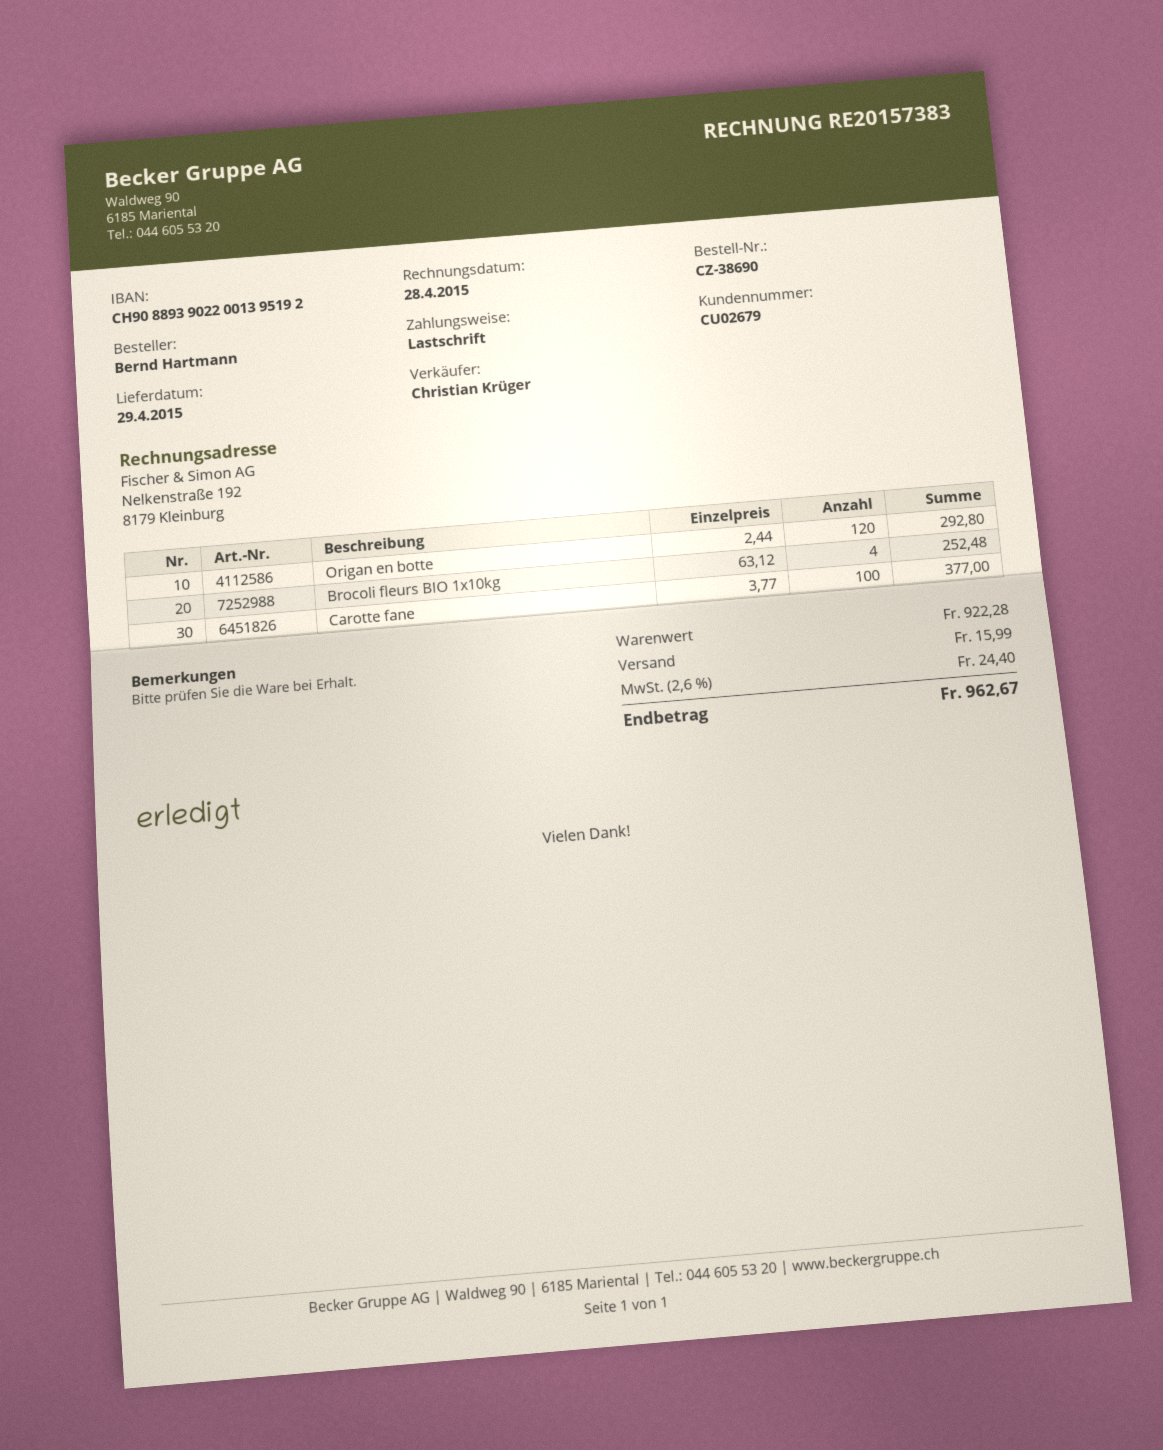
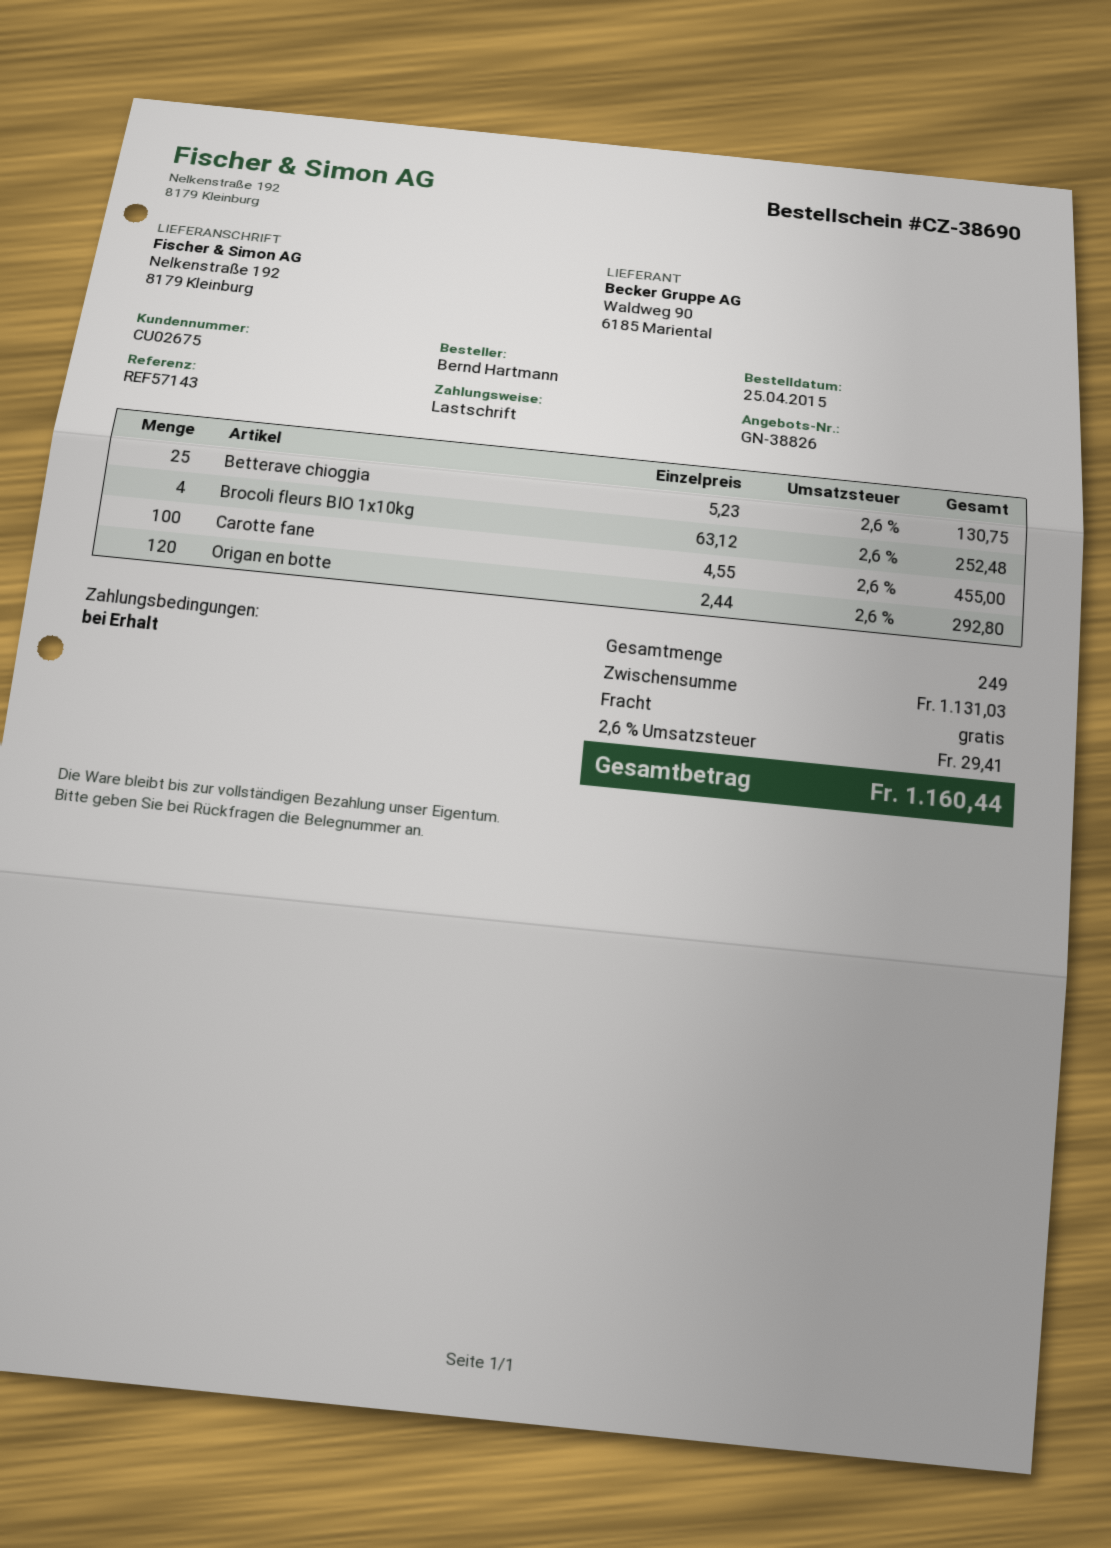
customer number: CU02679 -> CU02675
Carotte fane: 100 x 3.77 = 377.00 -> 100 x 4.55 = 455.00
Betterave chioggia: none -> 25 x 5.23 = 130.75
subtotal: 922.28 -> 1131.03
shipping: 15.99 -> 0.00
tax: 2.6% = 24.40 -> 2.6% = 29.41
total: 962.67 -> 1160.44

